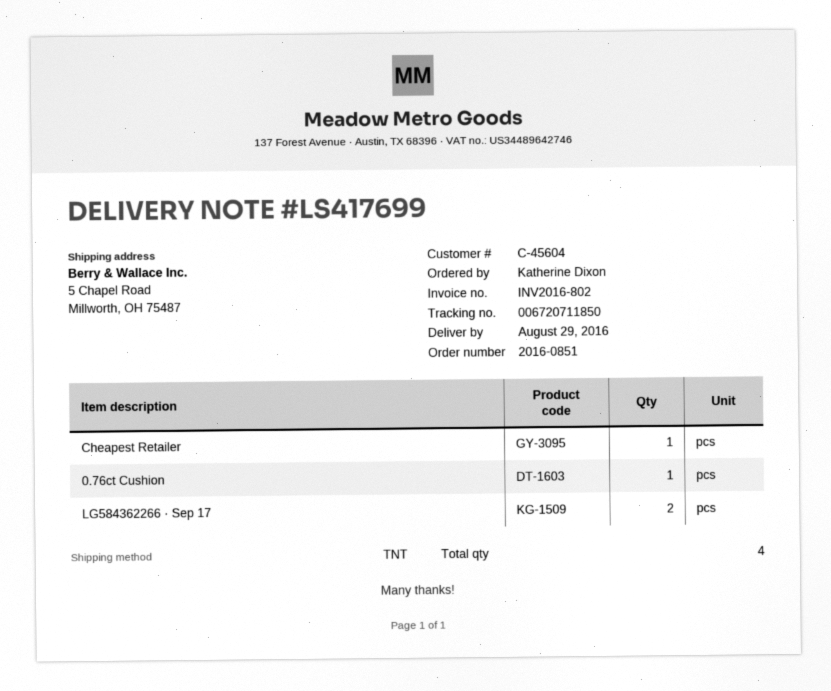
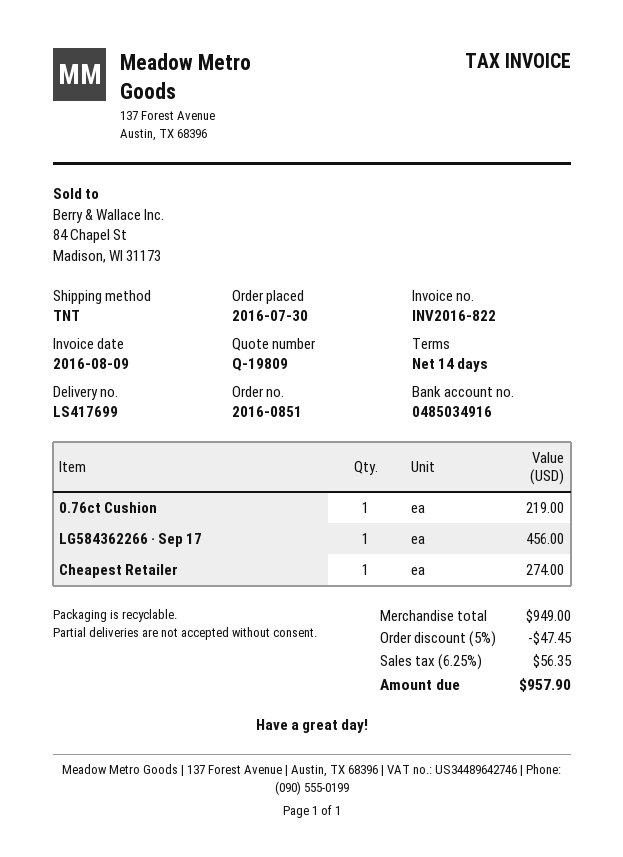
invoice number: INV2016-802 -> INV2016-822
LG584362266 · Sep 17: 2 -> 1

